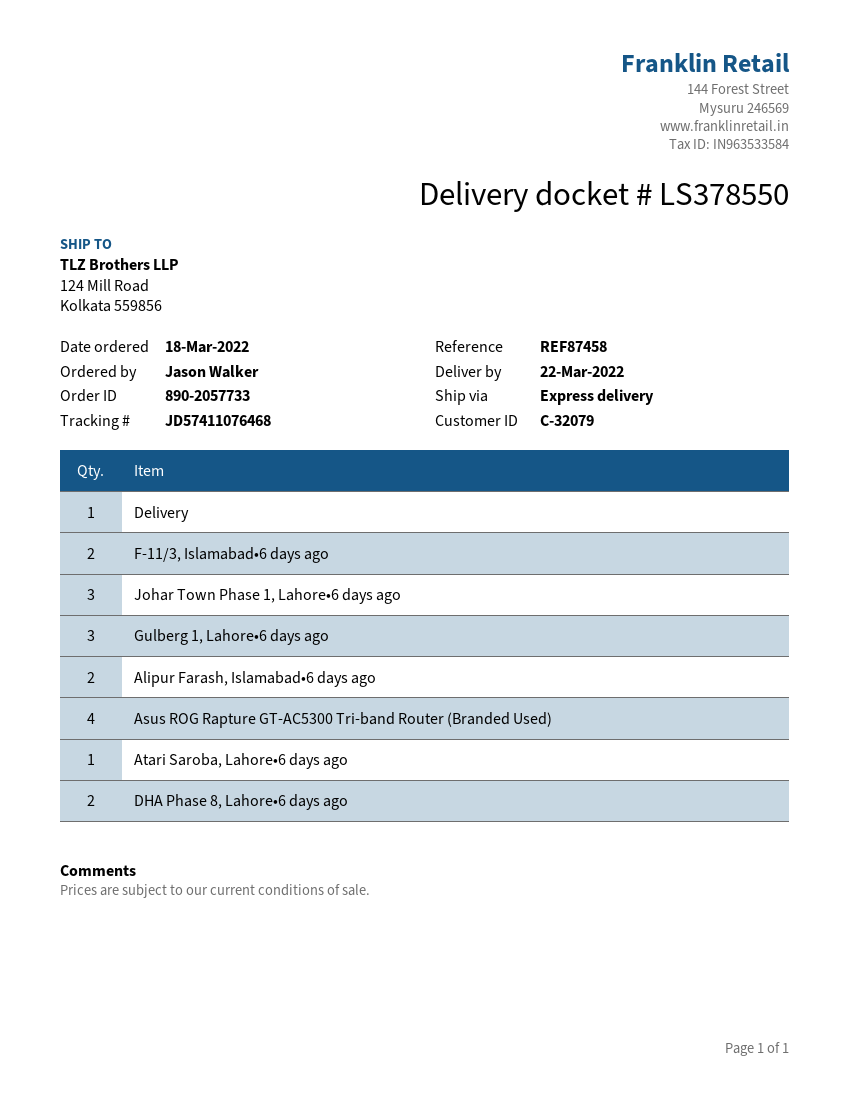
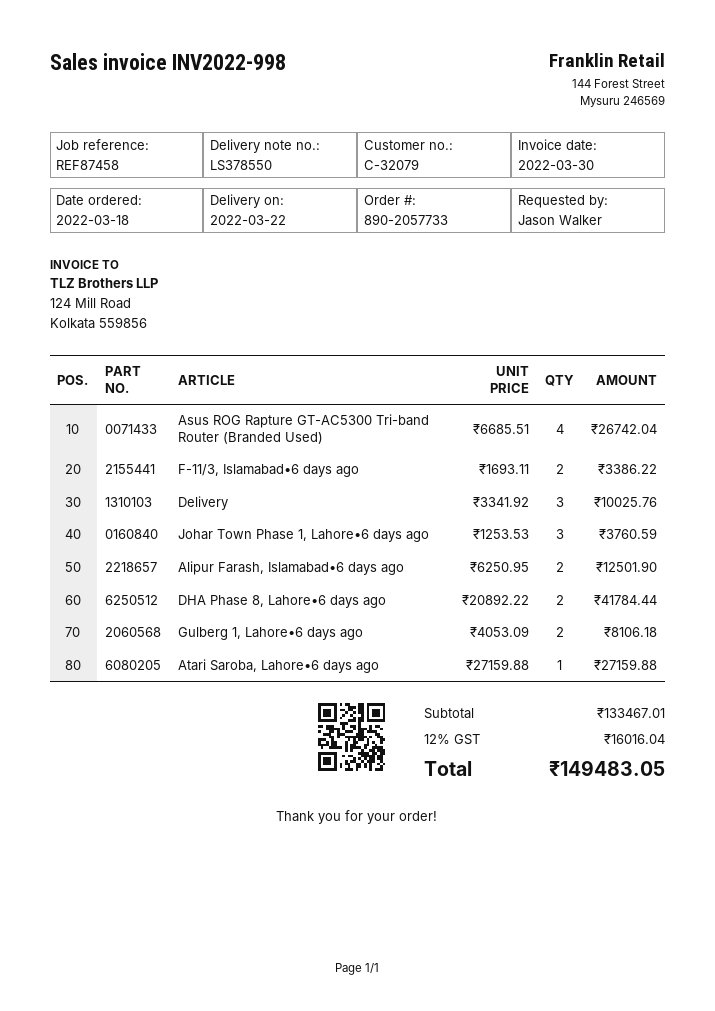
Delivery: 1 -> 3
Gulberg 1, Lahore•6 days ago: 3 -> 2

